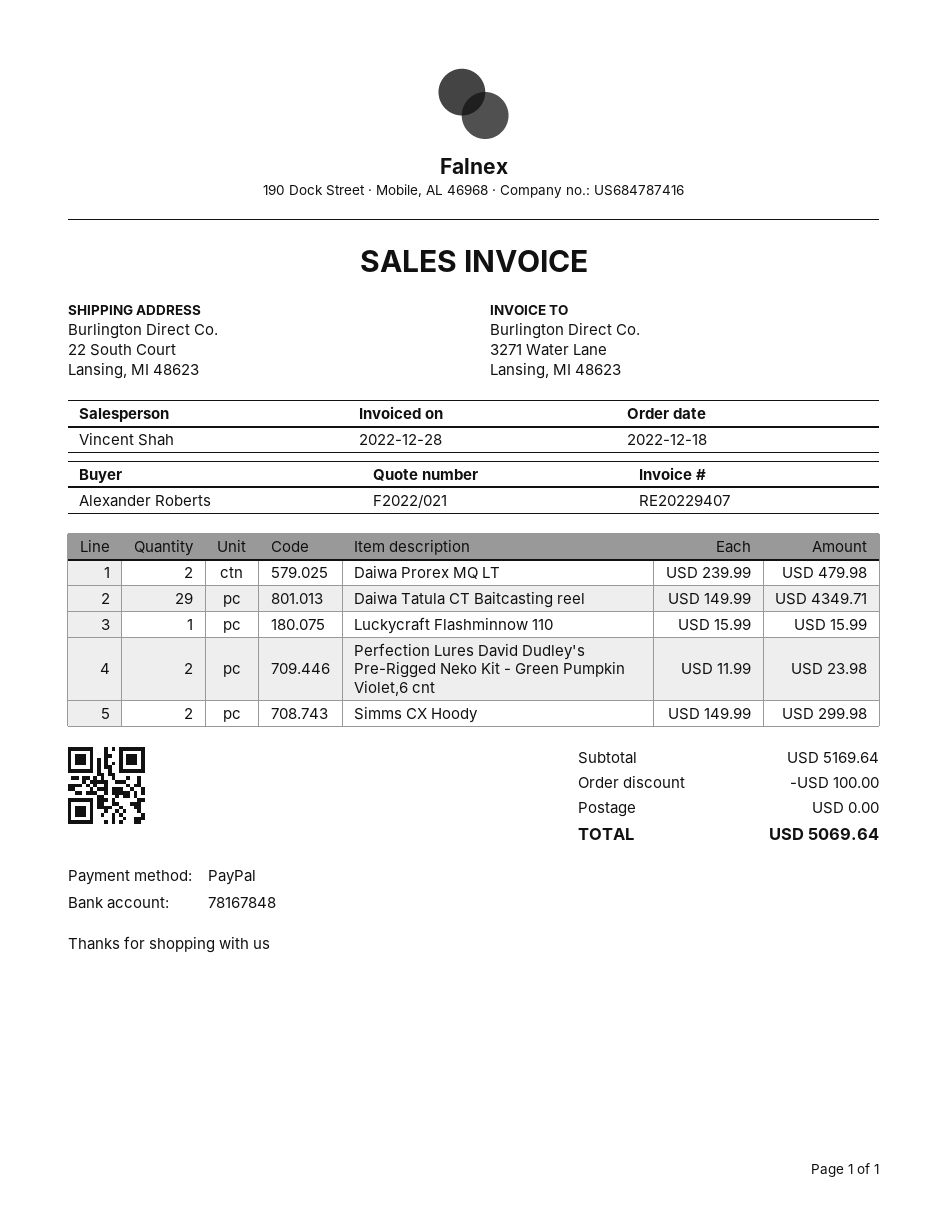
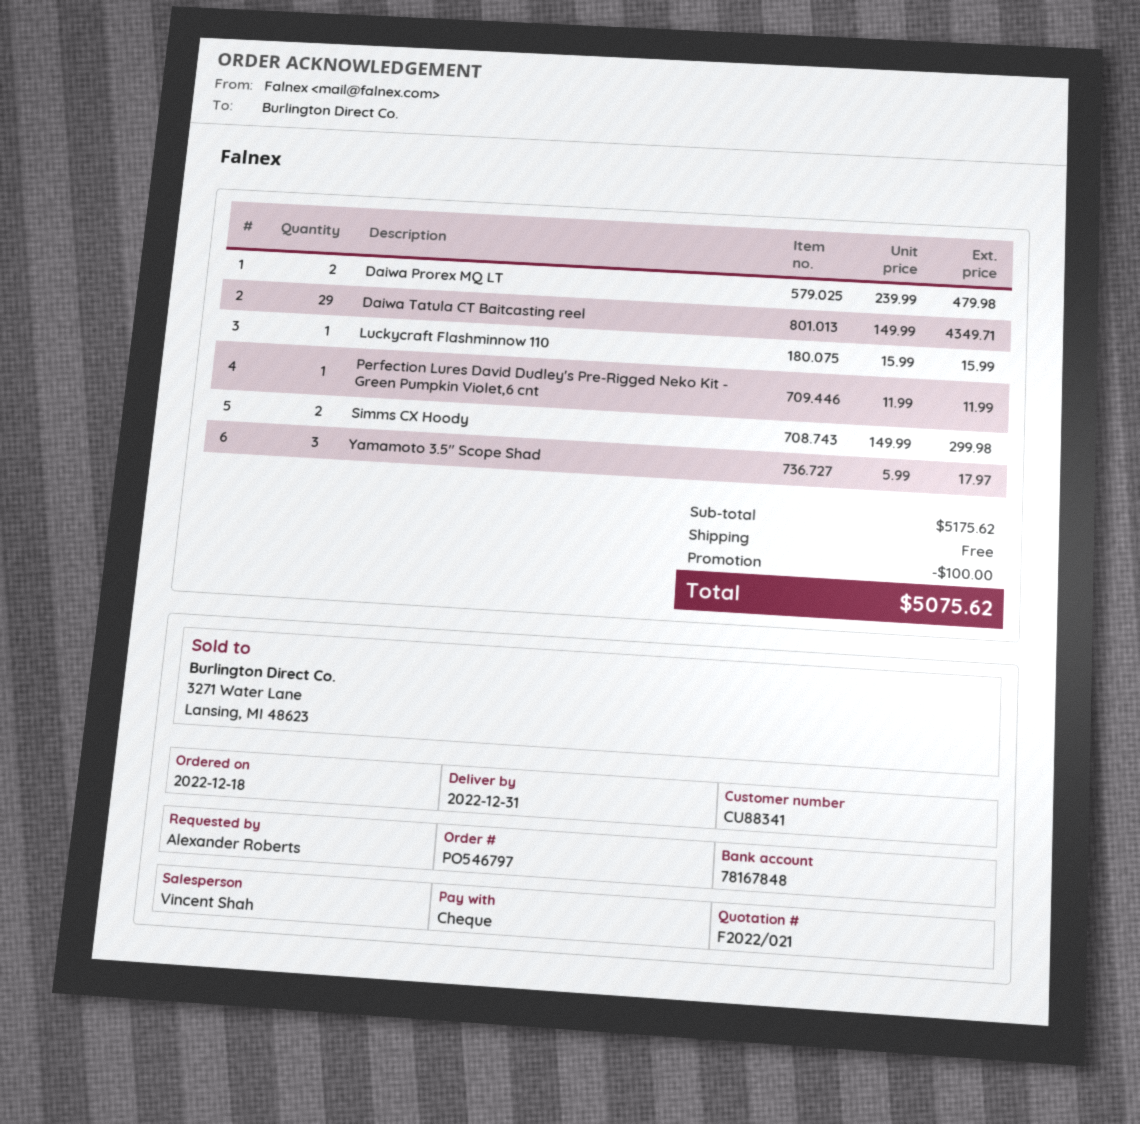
payment method: PayPal -> cheque
Perfection Lures David Dudley's Pre-Rigged Neko Kit - Green Pumpkin Violet,6 cnt: 2 x 11.99 = 23.98 -> 1 x 11.99 = 11.99
Yamamoto 3.5" Scope Shad: none -> 3 x 5.99 = 17.97
subtotal: 5169.64 -> 5175.62
total: 5069.64 -> 5075.62

